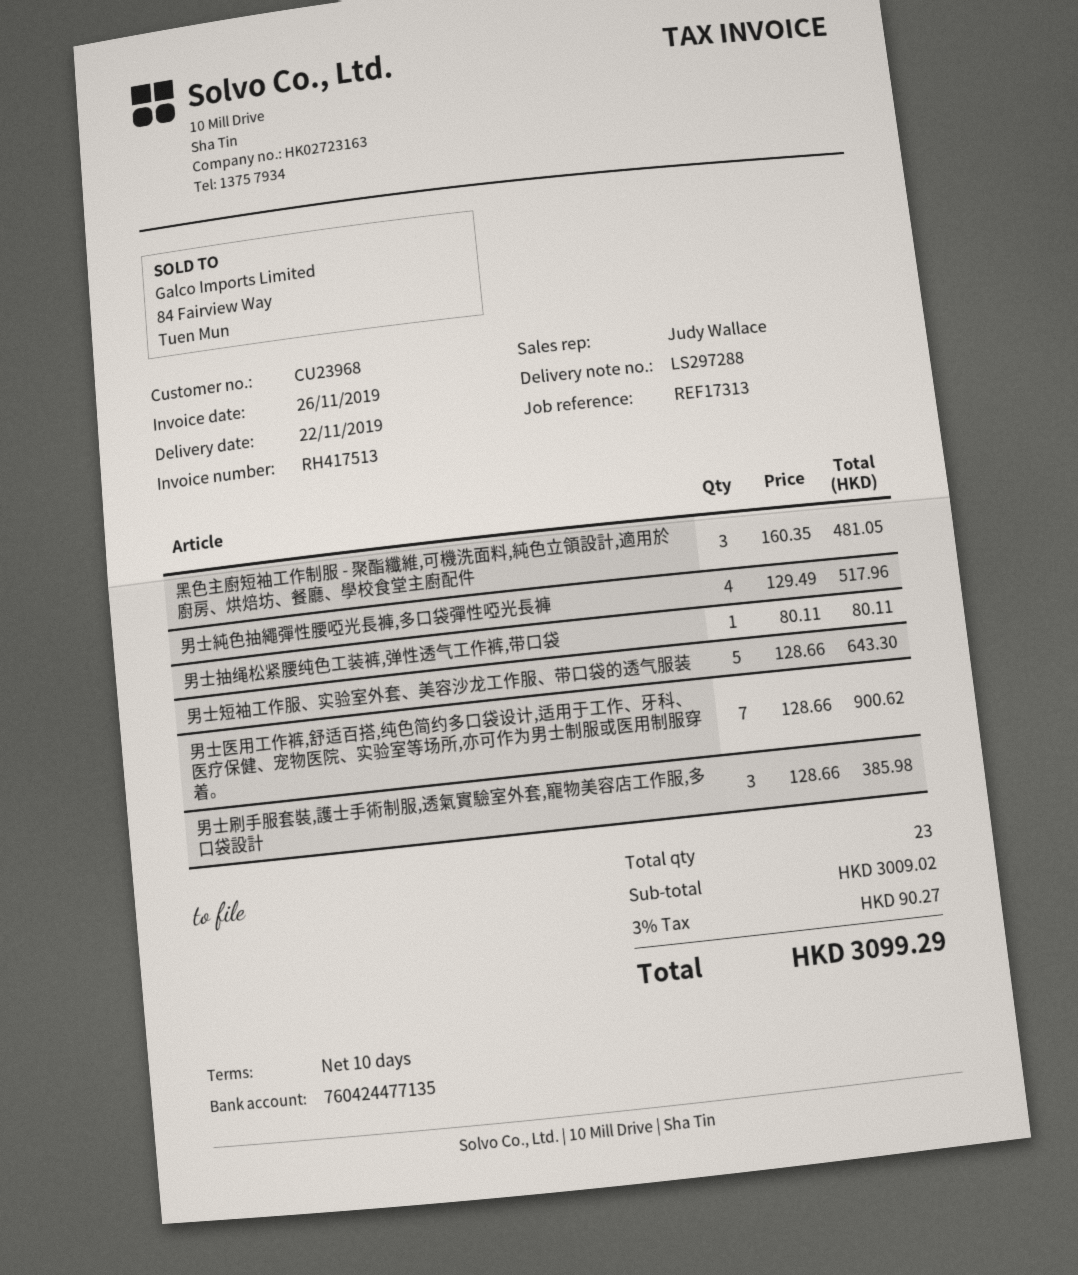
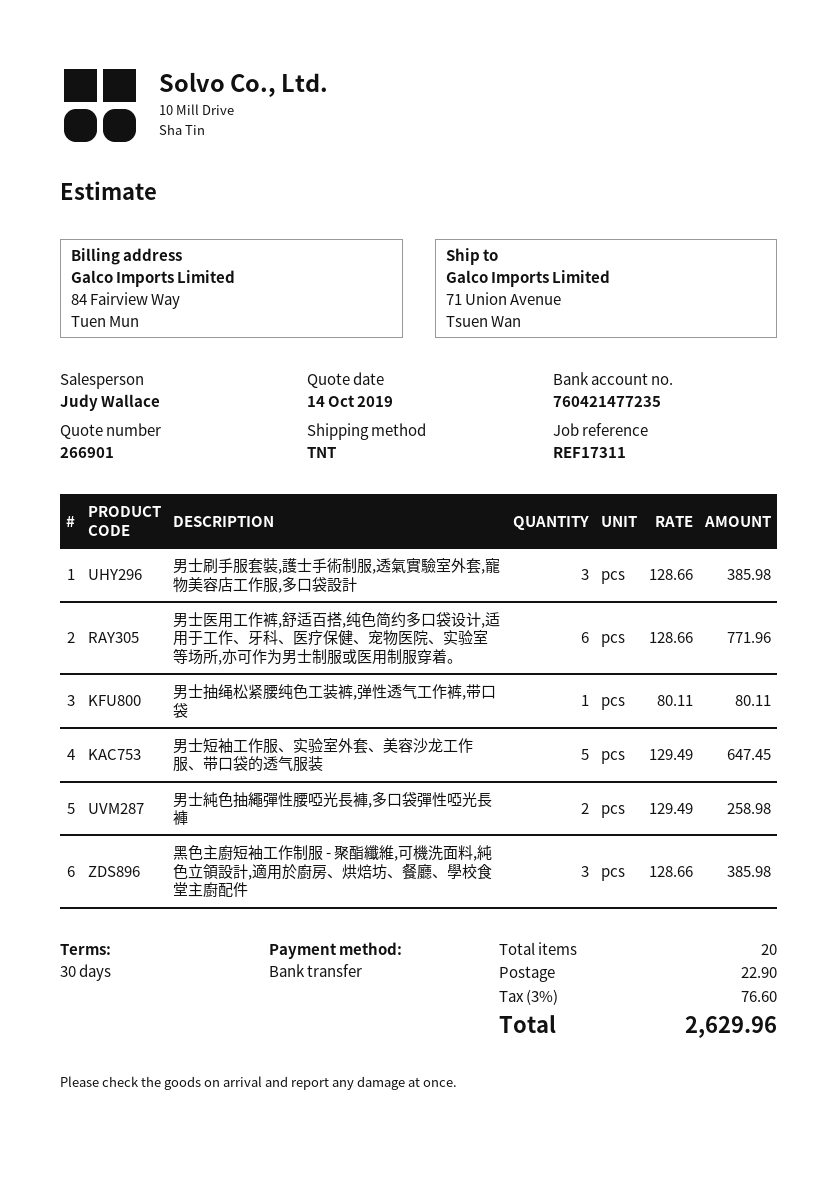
payment terms: 10 days -> 30 days
reference: REF17313 -> REF17311
bank account: 760424477135 -> 760421477235
黑色主廚短袖工作制服 - 聚酯纖維,可機洗面料,純色立領設計,適用於廚房、烘焙坊、餐廳、學校食堂主廚配件: 3 x 160.35 = 481.05 -> 3 x 128.66 = 385.98
男士純色抽繩彈性腰啞光長褲,多口袋彈性啞光長褲: 4 x 129.49 = 517.96 -> 2 x 129.49 = 258.98
男士短袖工作服、实验室外套、美容沙龙工作服、带口袋的透气服装: 5 x 128.66 = 643.30 -> 5 x 129.49 = 647.45
男士医用工作裤,舒适百搭,纯色简约多口袋设计,适用于工作、牙科、医疗保健、宠物医院、实验室等场所,亦可作为男士制服或医用制服穿着。: 7 x 128.66 = 900.62 -> 6 x 128.66 = 771.96
total quantity: 23 -> 20
shipping: none -> 22.90
tax: 3% = 90.27 -> 3% = 76.60
total: 3099.29 -> 2629.96

